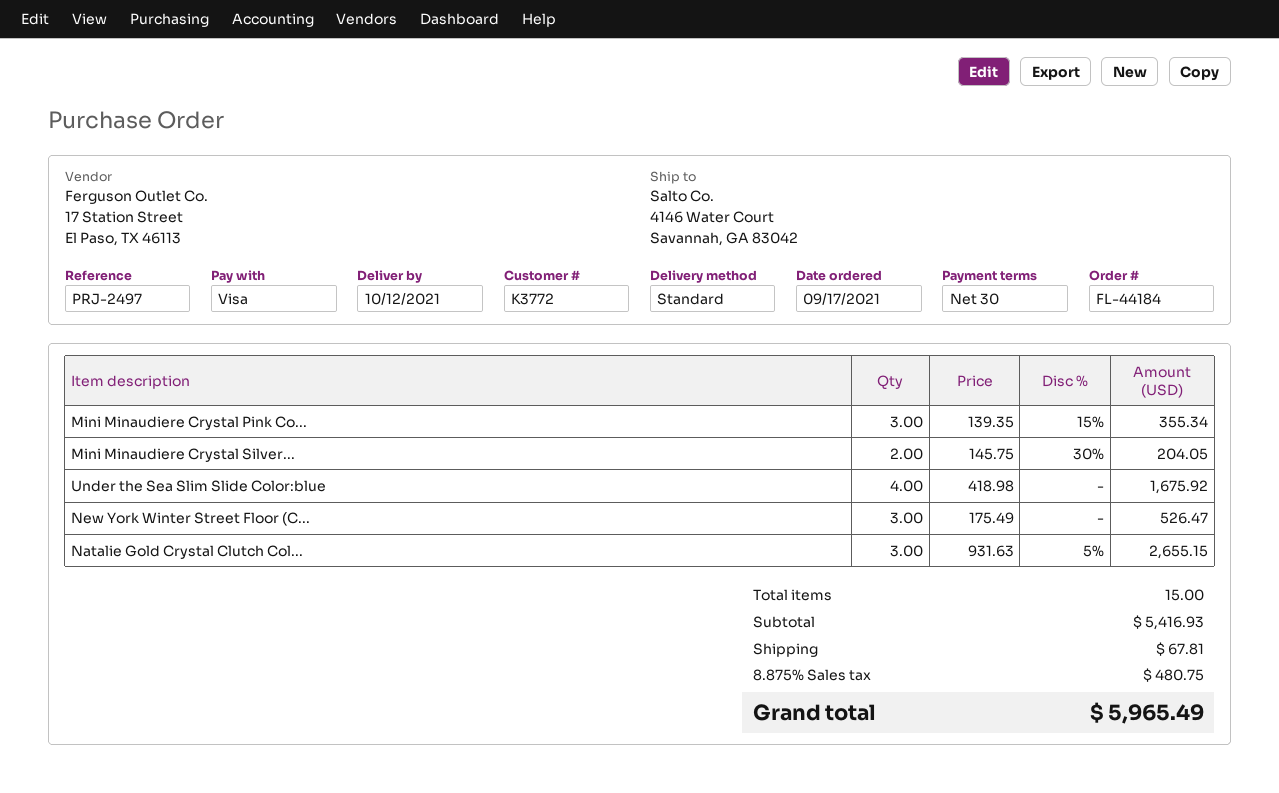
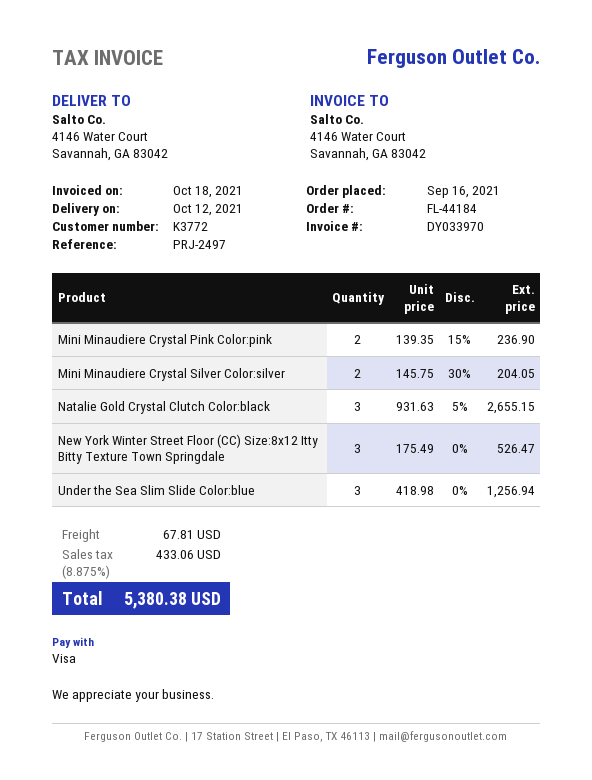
order date: 2021-09-17 -> 2021-09-16
Mini Minaudiere Crystal Pink Co...: 3 x 139.35 - 15% = 355.34 -> 2 x 139.35 - 15% = 236.90
Under the Sea Slim Slide Color:blue: 4 x 418.98 = 1675.92 -> 3 x 418.98 = 1256.94
tax: 8.875% = 480.75 -> 8.875% = 433.06
total: 5965.49 -> 5380.38

